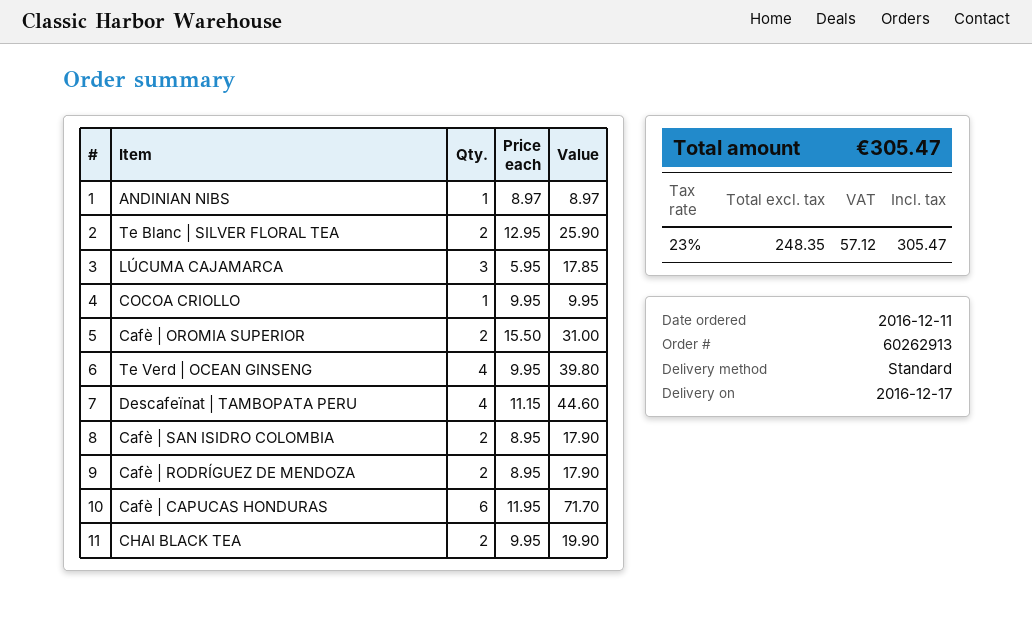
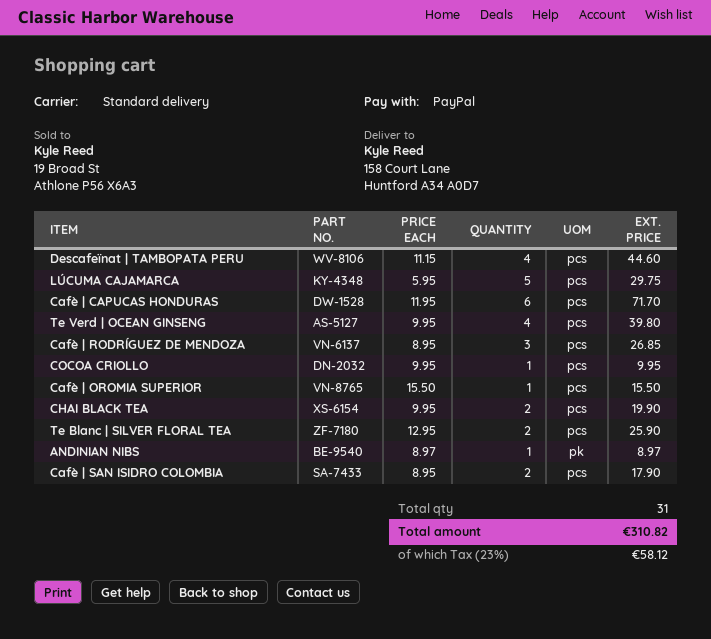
LÚCUMA CAJAMARCA: 3 x 5.95 = 17.85 -> 5 x 5.95 = 29.75
Cafè | OROMIA SUPERIOR: 2 x 15.50 = 31.00 -> 1 x 15.50 = 15.50
Cafè | RODRÍGUEZ DE MENDOZA: 2 x 8.95 = 17.90 -> 3 x 8.95 = 26.85
tax: 23% = 57.12 -> 23% = 58.12
total: 305.47 -> 310.82

